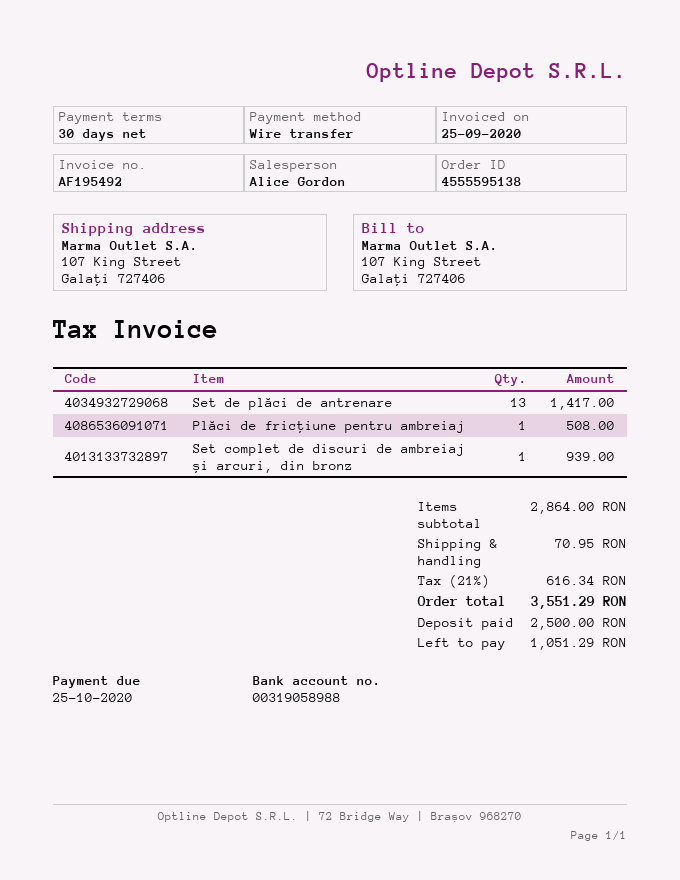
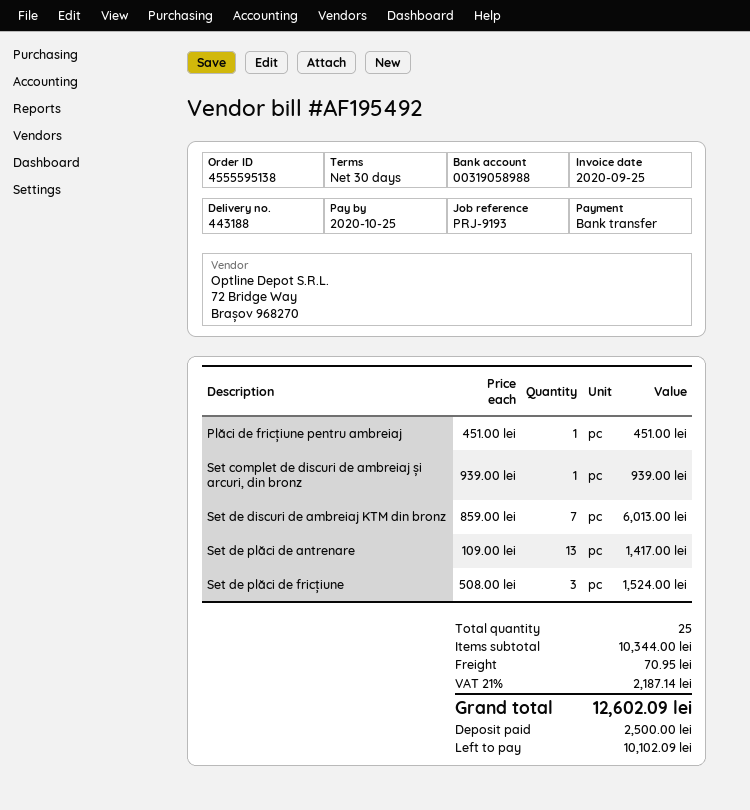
Plăci de fricțiune pentru ambreiaj: 1 for 508.00 -> 1 for 451.00
Set de discuri de ambreiaj KTM din bronz: none -> 7 for 6013.00
Set de plăci de fricțiune: none -> 3 for 1524.00
subtotal: 2864.00 -> 10344.00
tax: 21% = 616.34 -> 21% = 2187.14
total: 3551.29 -> 12602.09
balance: 1051.29 -> 10102.09

